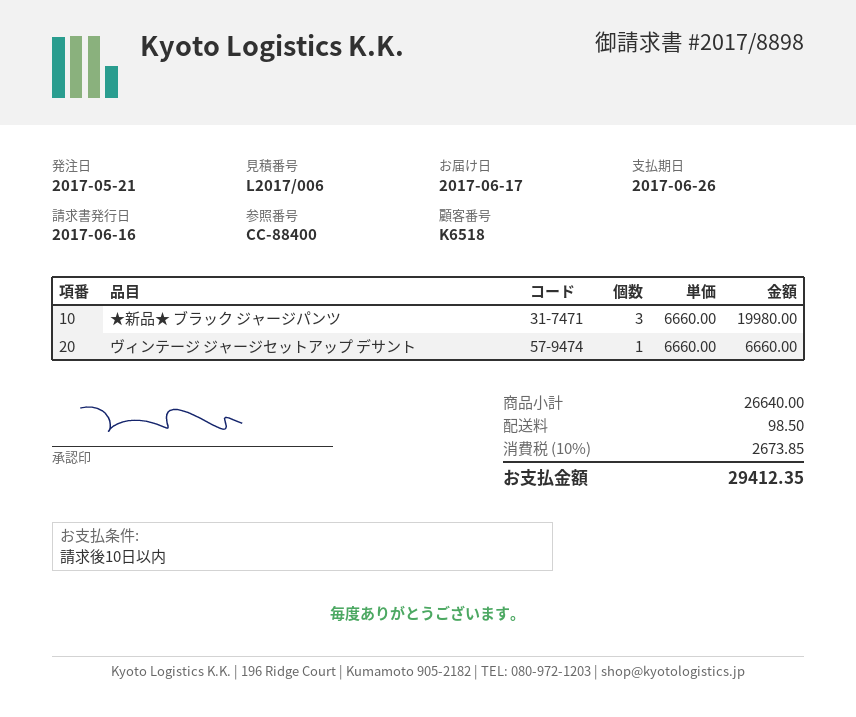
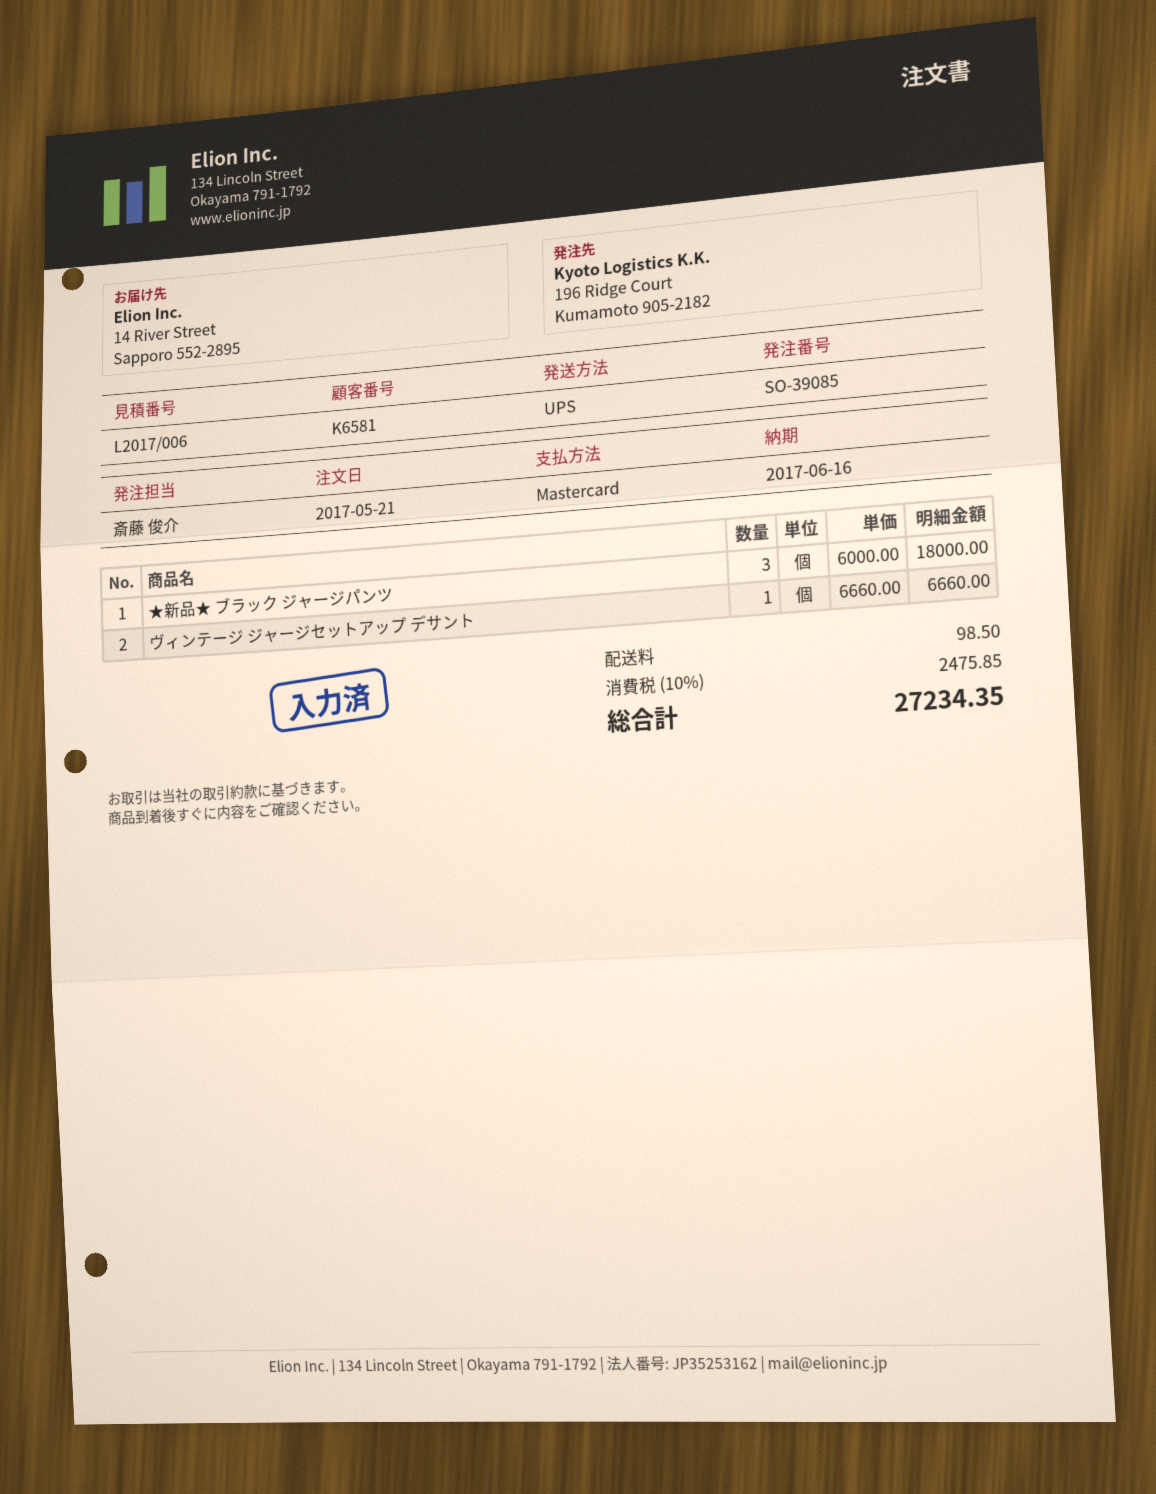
delivery date: 2017-06-17 -> 2017-06-16
customer number: K6518 -> K6581
★新品★ ブラック ジャージパンツ: 3 x 6660.00 = 19980.00 -> 3 x 6000.00 = 18000.00
tax: 10% = 2673.85 -> 10% = 2475.85
total: 29412.35 -> 27234.35

